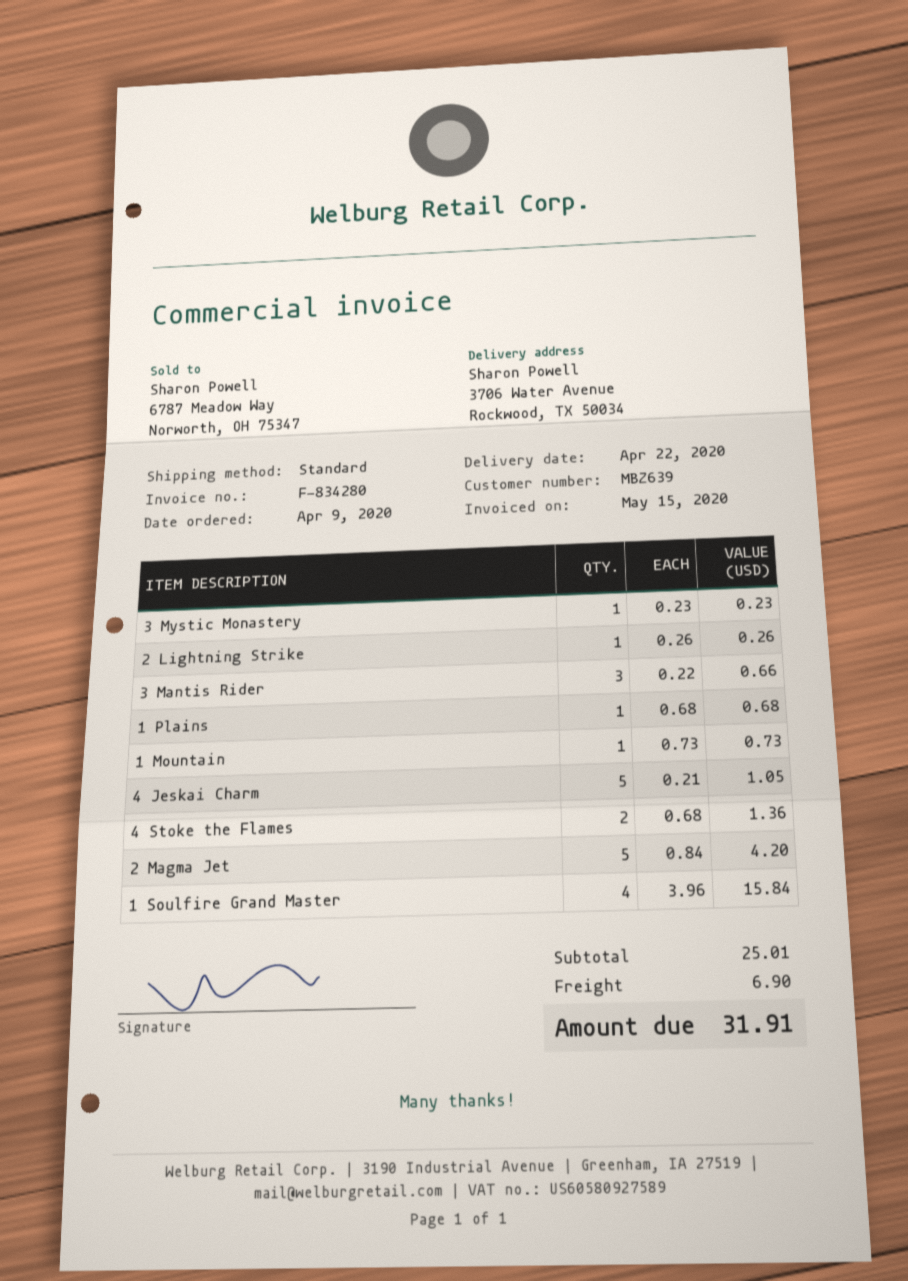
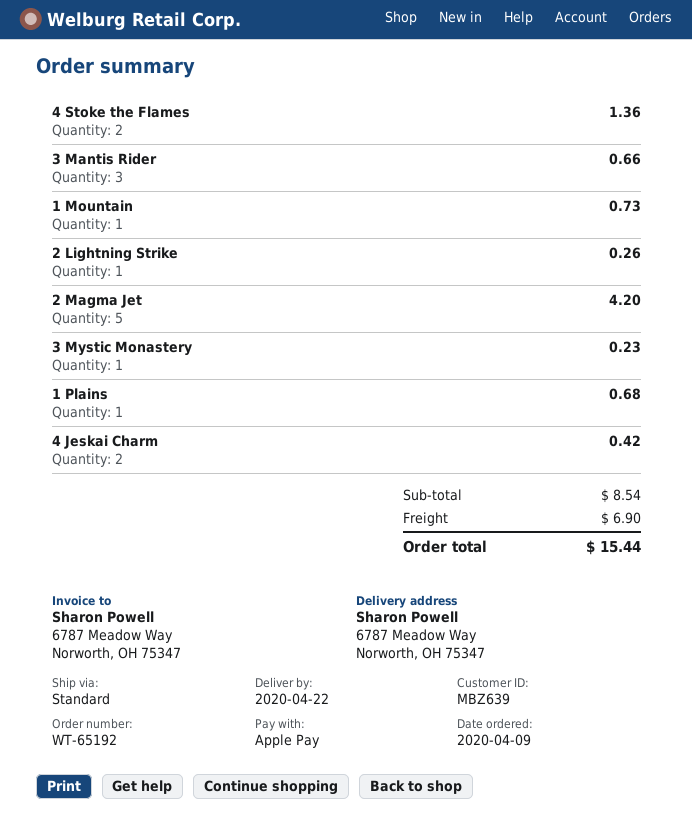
ship to: 3706 Water Avenue, Rockwood, TX 50034 -> 6787 Meadow Way, Norworth, OH 75347
4 Jeskai Charm: 5 for 1.05 -> 2 for 0.42
1 Soulfire Grand Master: 4 for 15.84 -> none
subtotal: 25.01 -> 8.54
total: 31.91 -> 15.44

